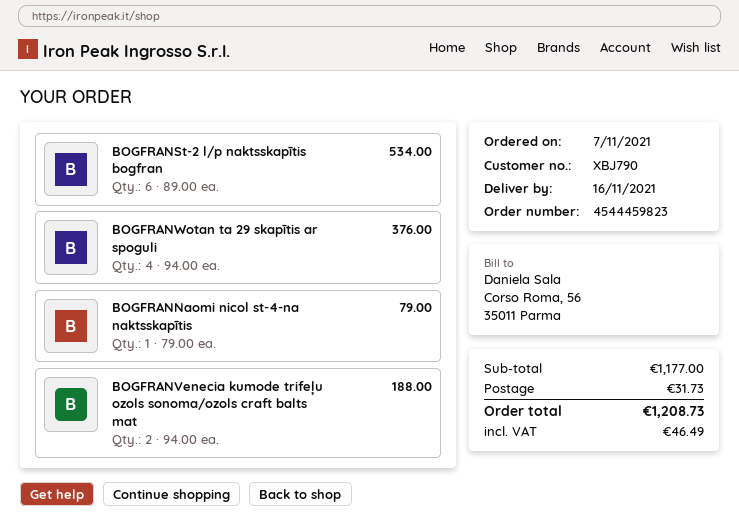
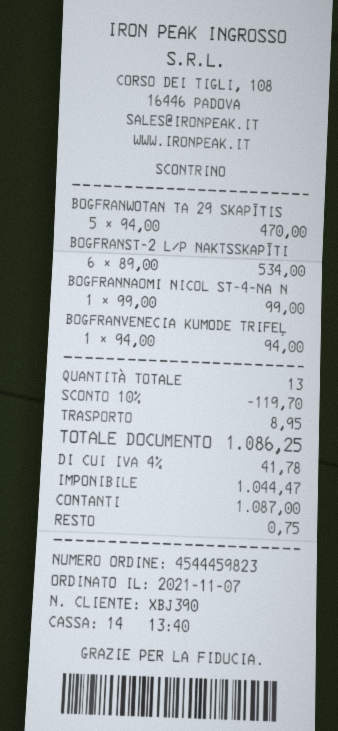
customer number: XBJ790 -> XBJ390
BOGFRANWotan ta 29 skapītis ar spoguli: 4 x 94.00 = 376.00 -> 5 x 94.00 = 470.00
BOGFRANNaomi nicol st-4-na naktsskapītis: 1 x 79.00 = 79.00 -> 1 x 99.00 = 99.00
BOGFRANVenecia kumode trifeļu ozols sonoma/ozols craft balts mat: 2 x 94.00 = 188.00 -> 1 x 94.00 = 94.00
discount: none -> 10% = 119.70
shipping: 31.73 -> 8.95
tax: 46.49 -> 41.78
total: 1208.73 -> 1086.25

